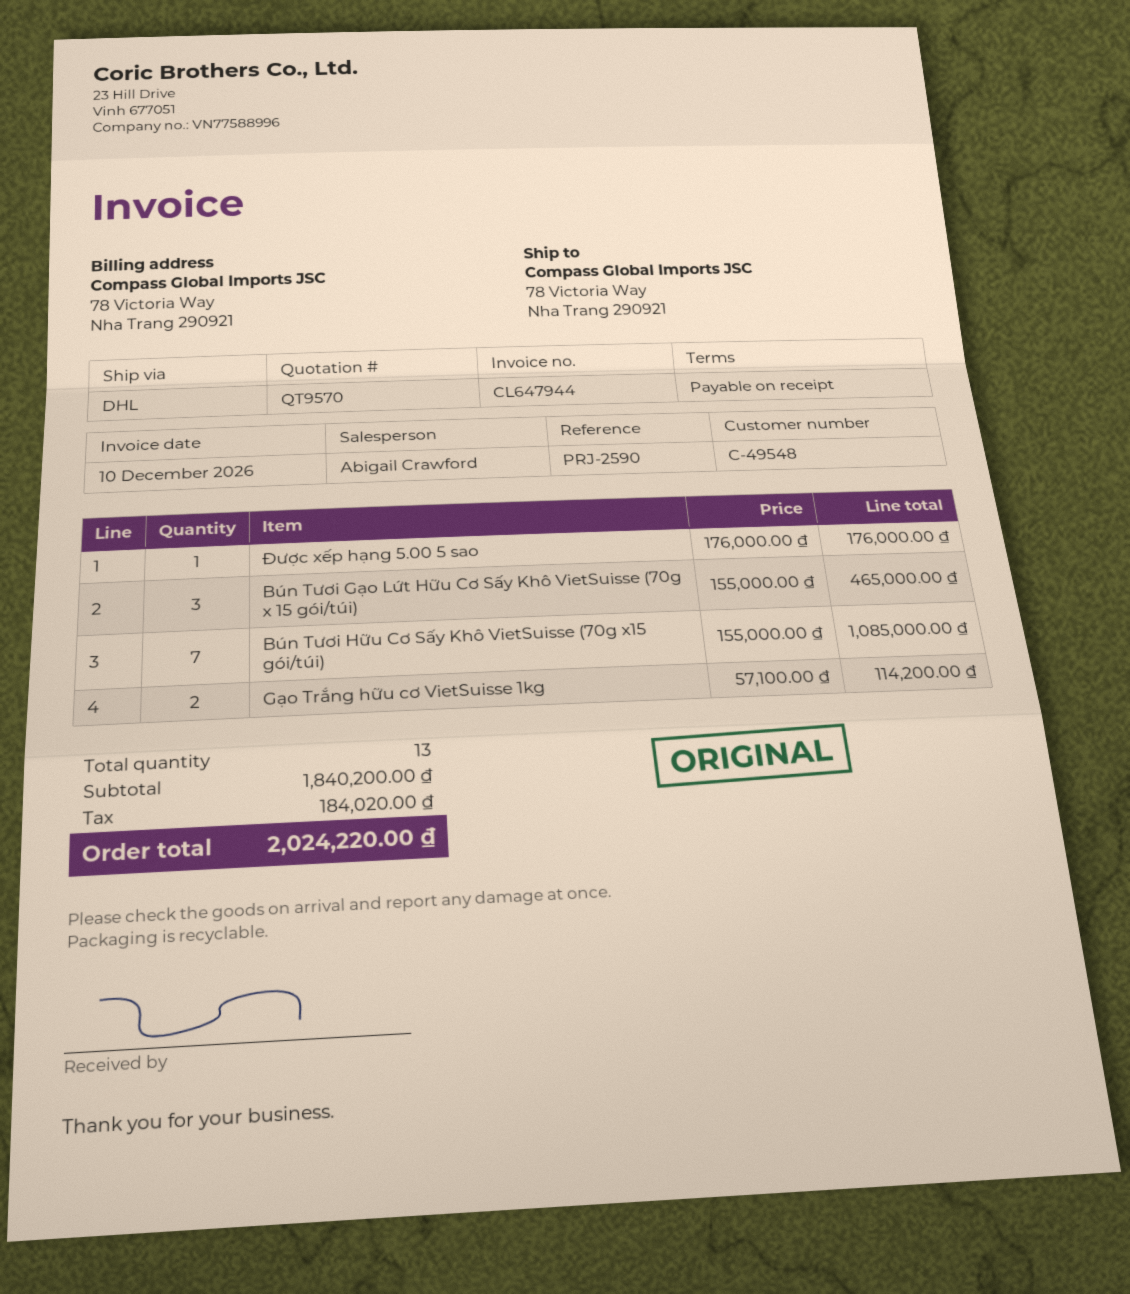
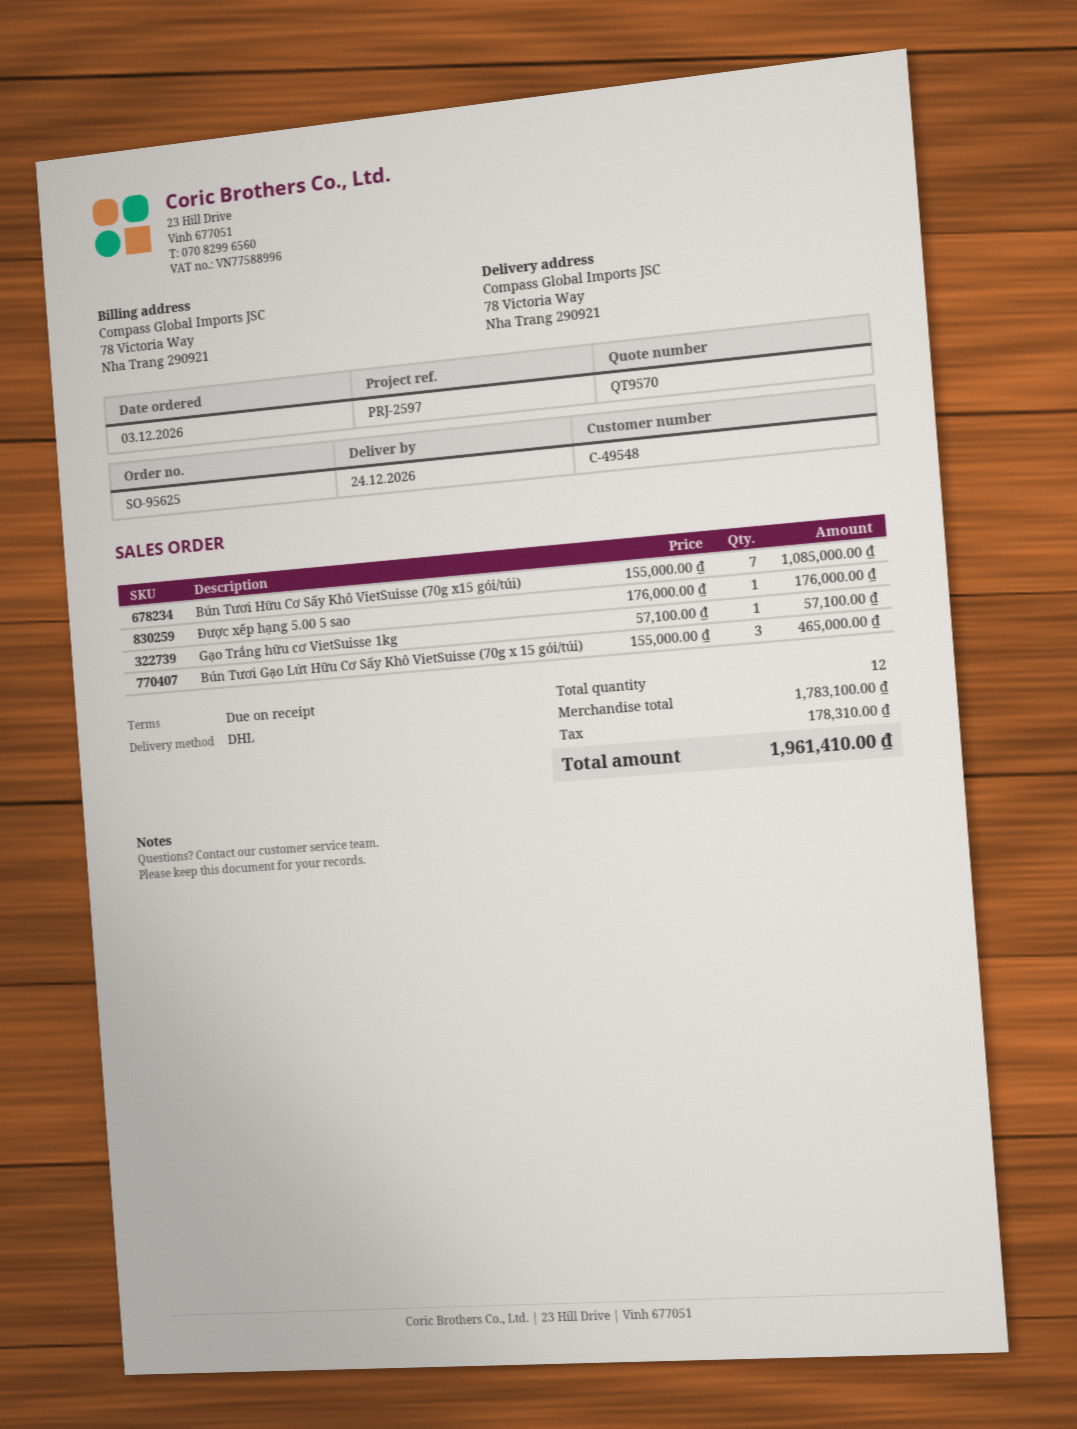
reference: PRJ-2590 -> PRJ-2597
Gạo Trắng hữu cơ VietSuisse 1kg: 2 x 57100.00 = 114200.00 -> 1 x 57100.00 = 57100.00
total quantity: 13 -> 12
subtotal: 1840200.00 -> 1783100.00
tax: 184020.00 -> 178310.00
total: 2024220.00 -> 1961410.00

